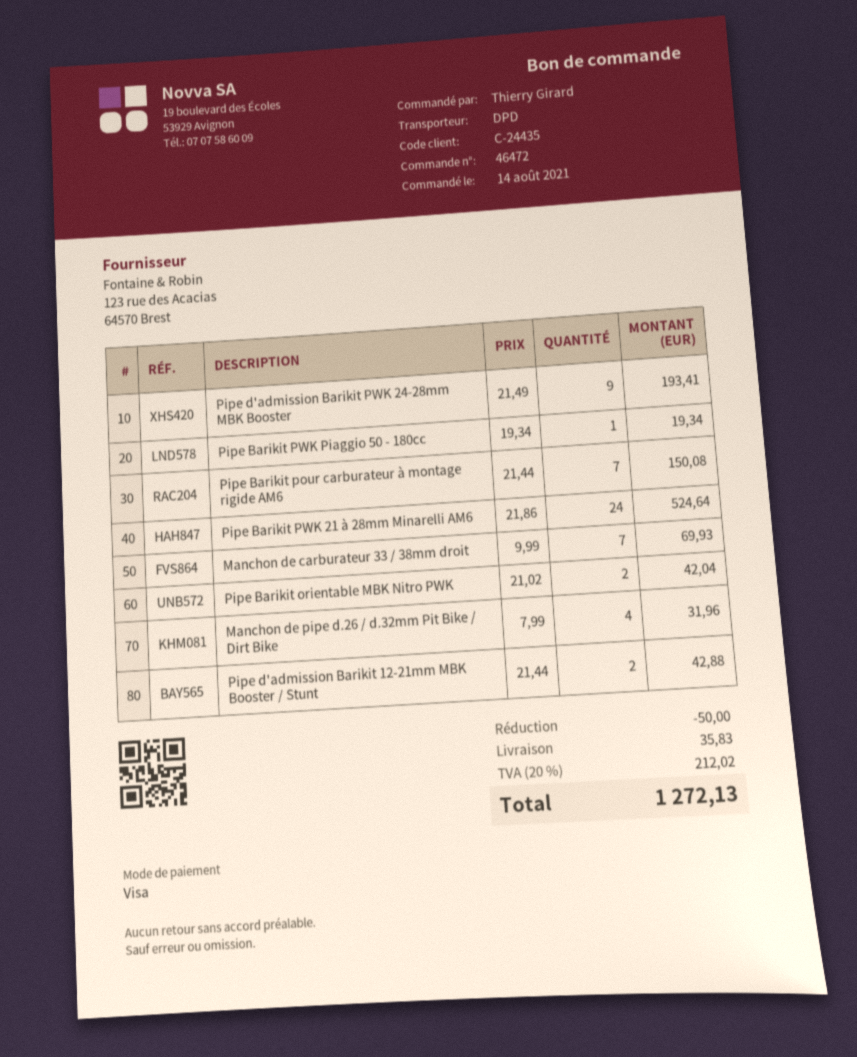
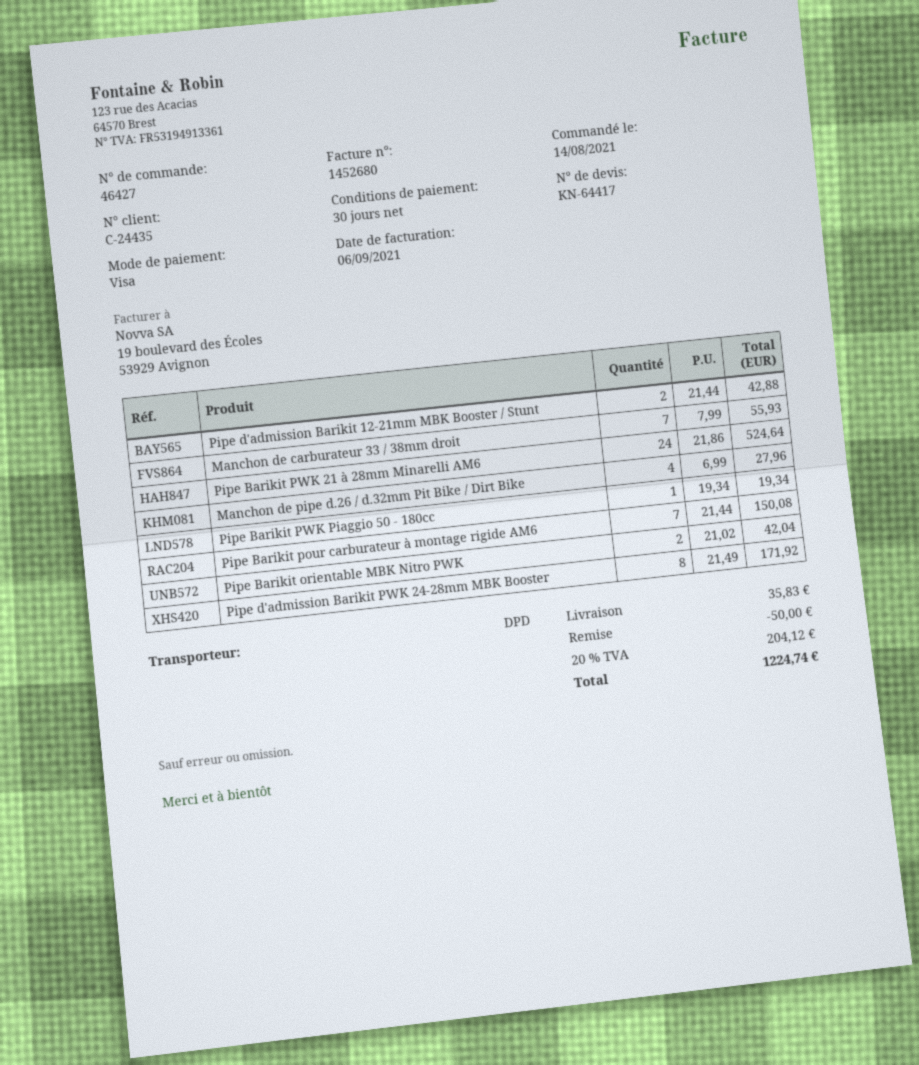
order number: 46472 -> 46427
Pipe d'admission Barikit PWK 24-28mm MBK Booster: 9 x 21.49 = 193.41 -> 8 x 21.49 = 171.92
Manchon de carburateur 33 / 38mm droit: 7 x 9.99 = 69.93 -> 7 x 7.99 = 55.93
Manchon de pipe d.26 / d.32mm Pit Bike / Dirt Bike: 4 x 7.99 = 31.96 -> 4 x 6.99 = 27.96
tax: 20% = 212.02 -> 20% = 204.12
total: 1272.13 -> 1224.74

